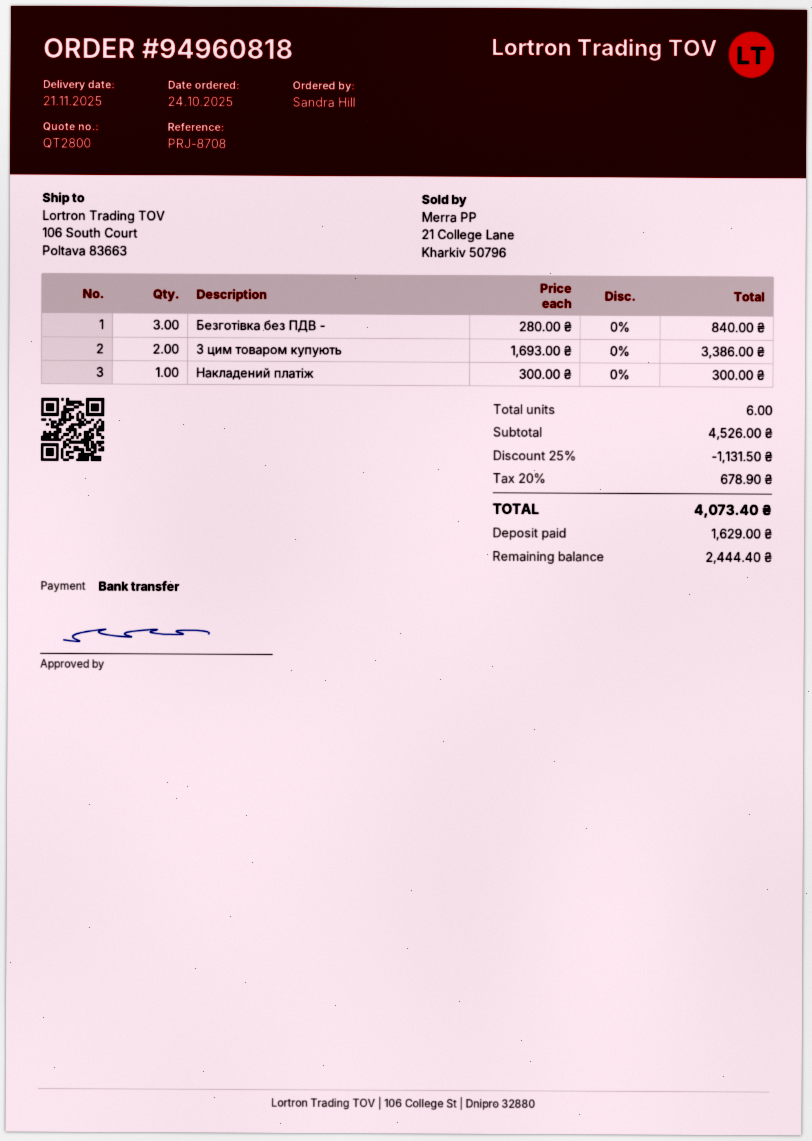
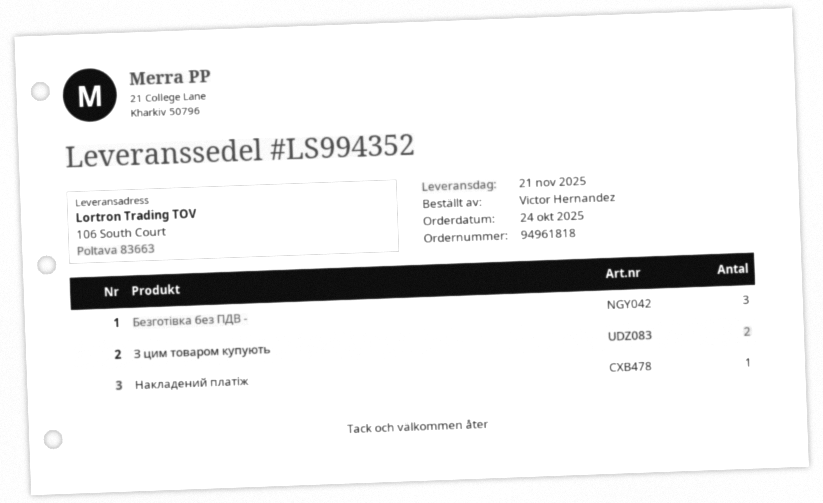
order number: 94960818 -> 94961818
ordered by: Sandra Hill -> Victor Hernandez

